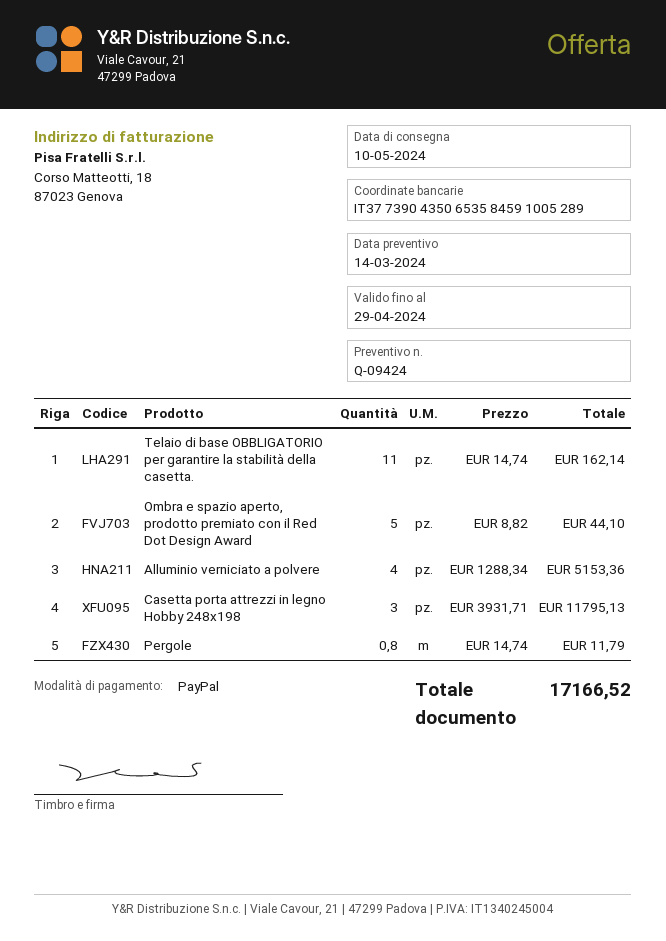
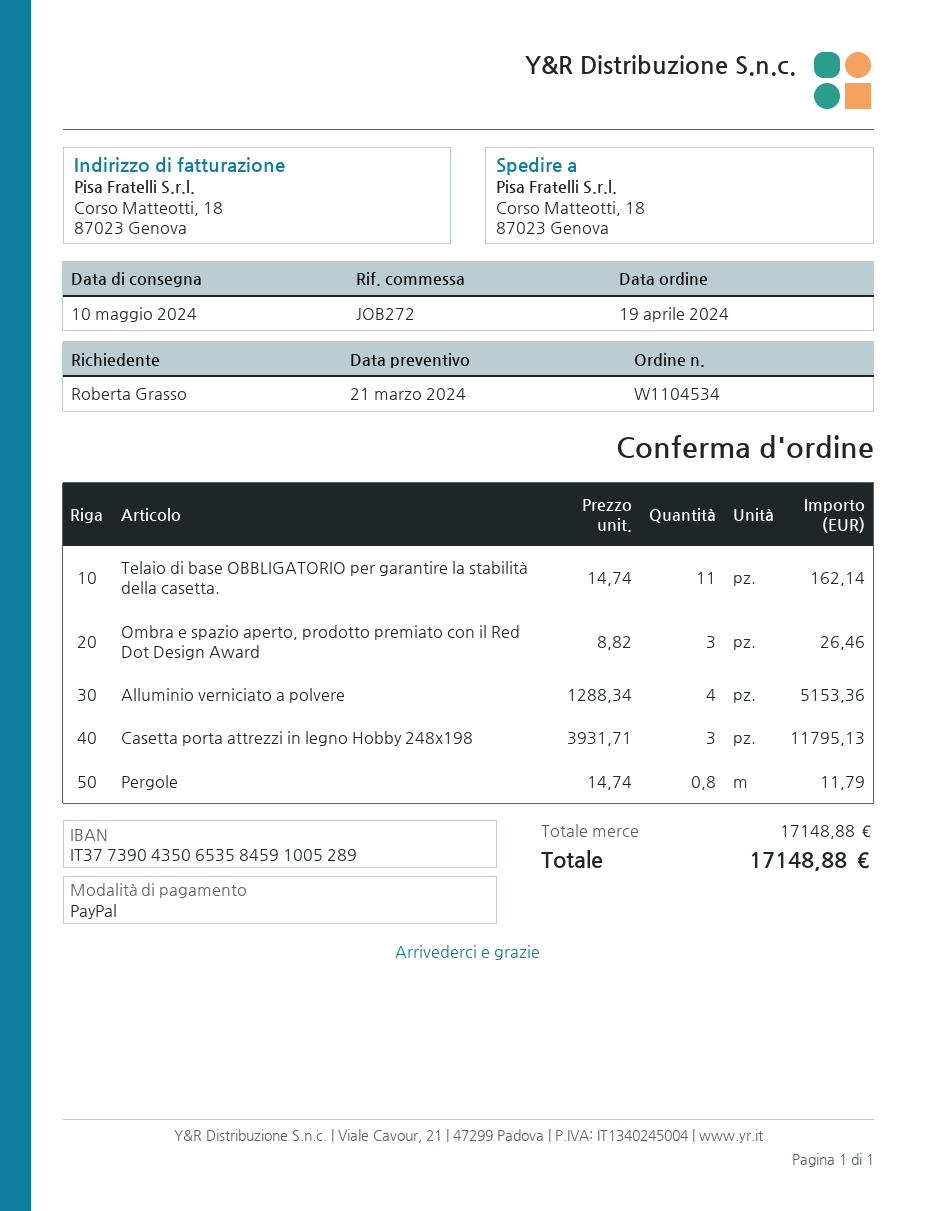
quote date: 2024-03-14 -> 2024-03-21
Ombra e spazio aperto, prodotto premiato con il Red Dot Design Award: 5 x 8.82 = 44.10 -> 3 x 8.82 = 26.46
total: 17166.52 -> 17148.88

